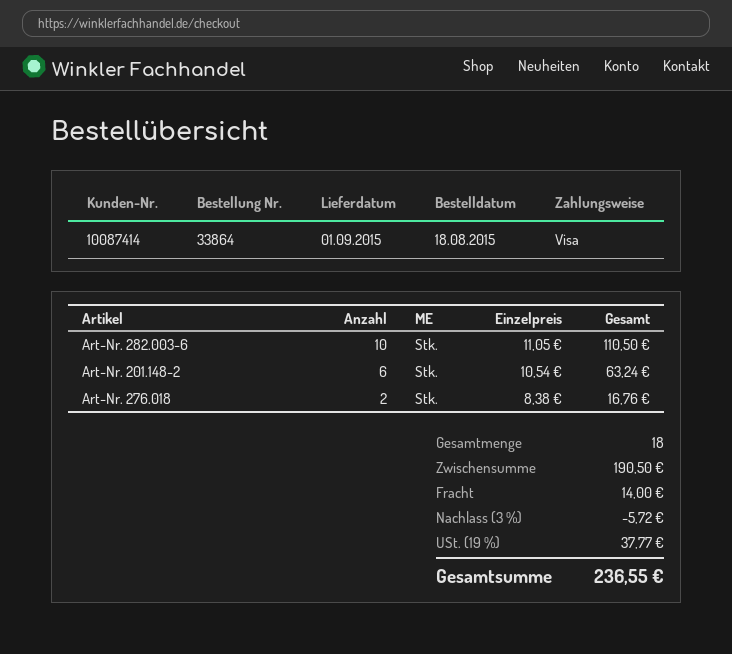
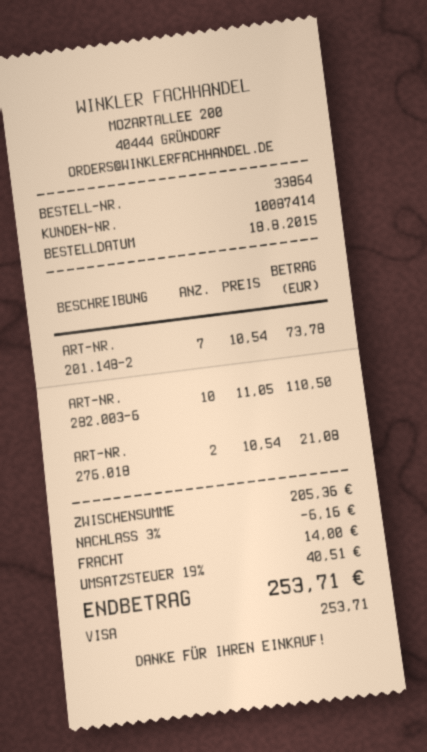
Art-Nr. 201.148-2: 6 x 10.54 = 63.24 -> 7 x 10.54 = 73.78
Art-Nr. 276.018: 2 x 8.38 = 16.76 -> 2 x 10.54 = 21.08
subtotal: 190.50 -> 205.36
discount: 3% = 5.72 -> 3% = 6.16
tax: 19% = 37.77 -> 19% = 40.51
total: 236.55 -> 253.71

